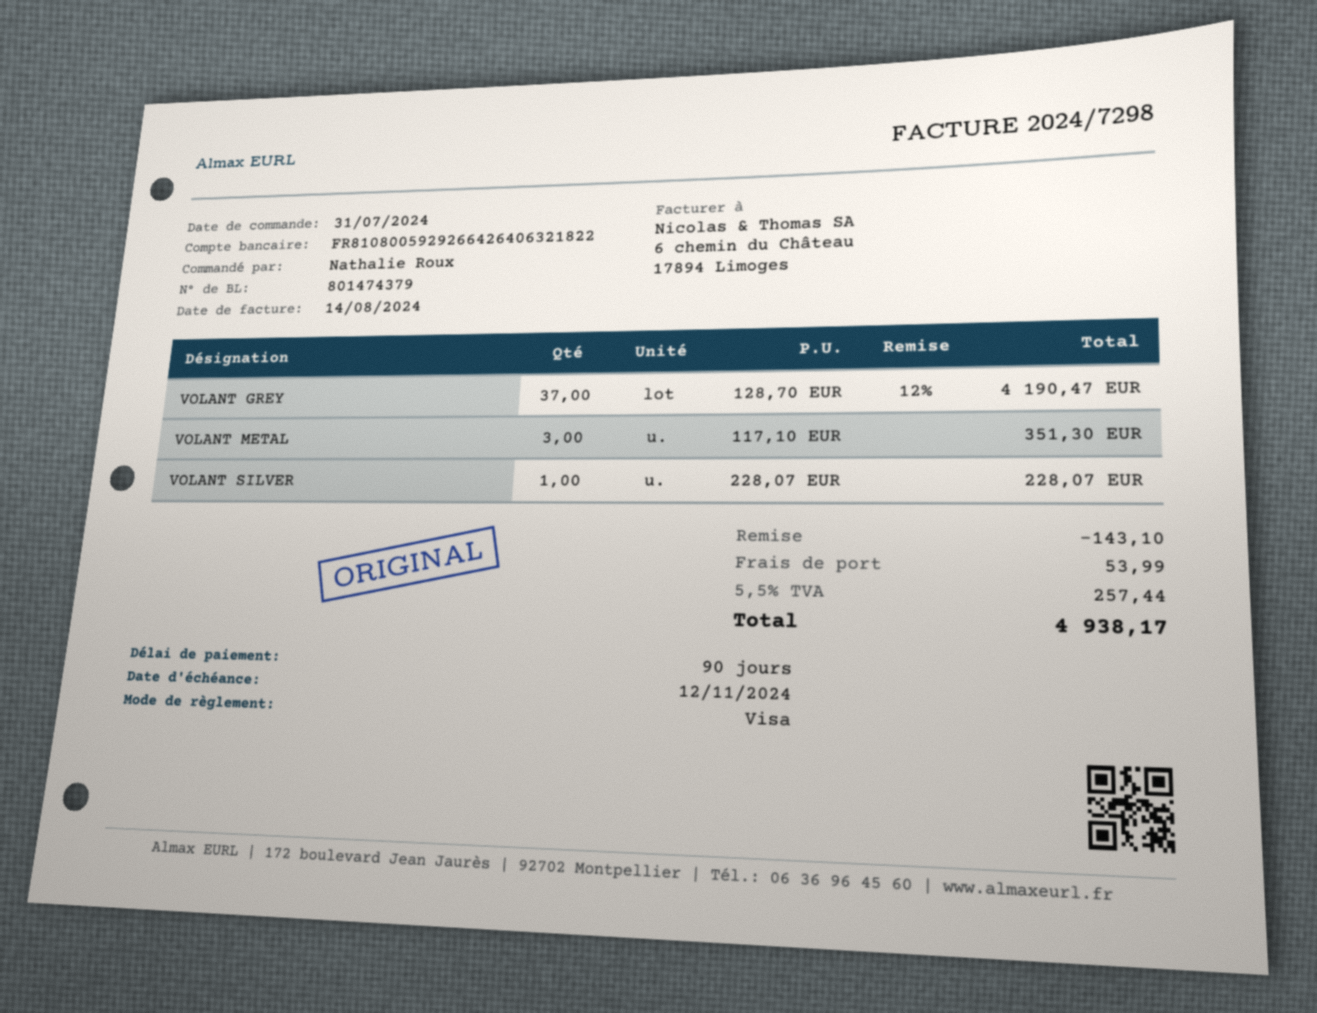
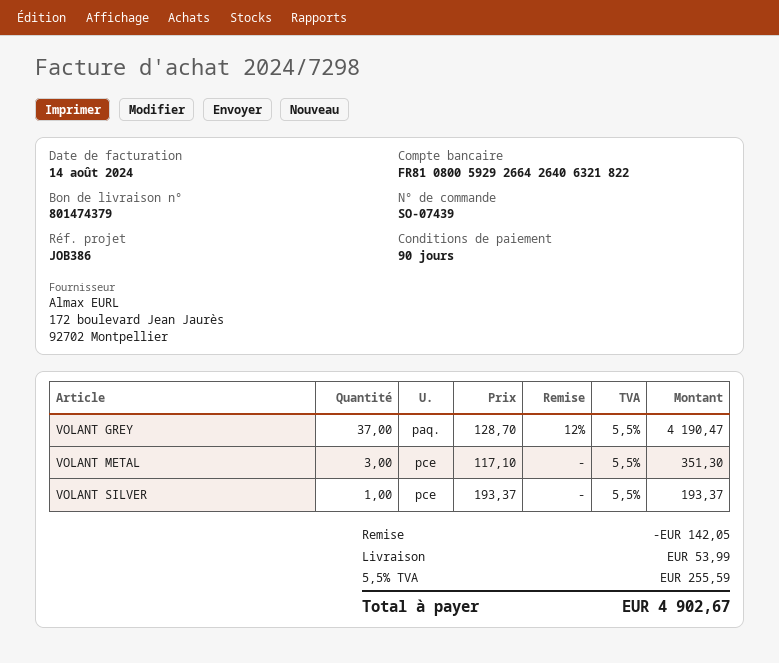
VOLANT SILVER: 1 x 228.07 = 228.07 -> 1 x 193.37 = 193.37
discount: 143.10 -> 142.05
tax: 5.5% = 257.44 -> 5.5% = 255.59
total: 4938.17 -> 4902.67

